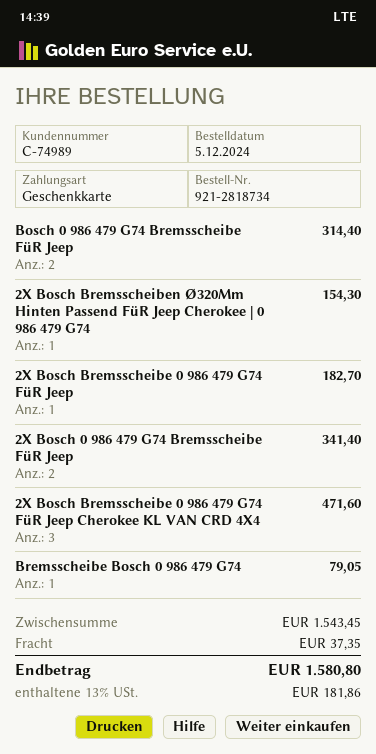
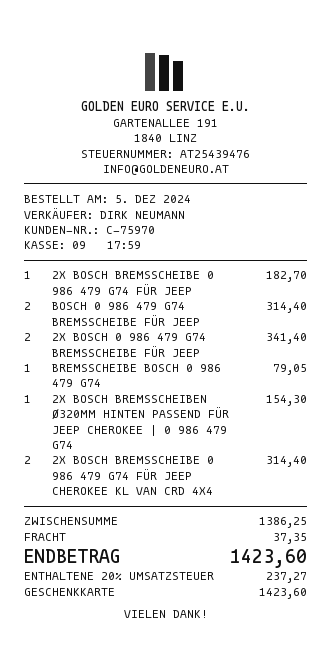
customer number: C-74989 -> C-75970
2X Bosch Bremsscheibe 0 986 479 G74 FüR Jeep Cherokee KL VAN CRD 4X4: 3 for 471.60 -> 2 for 314.40
subtotal: 1543.45 -> 1386.25
tax: 13% = 181.86 -> 20% = 237.27
total: 1580.80 -> 1423.60

